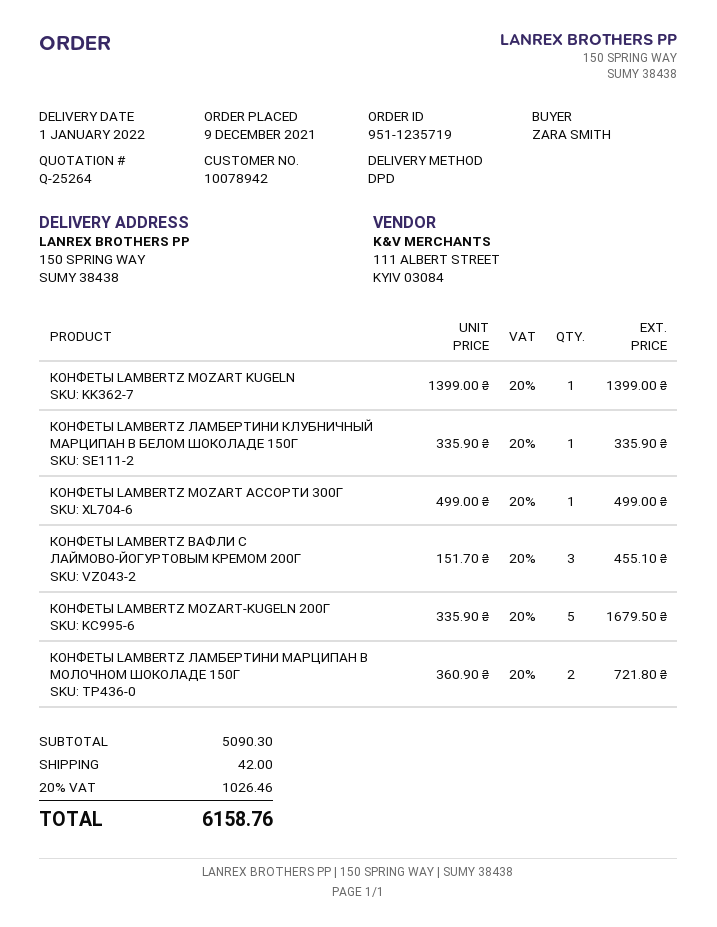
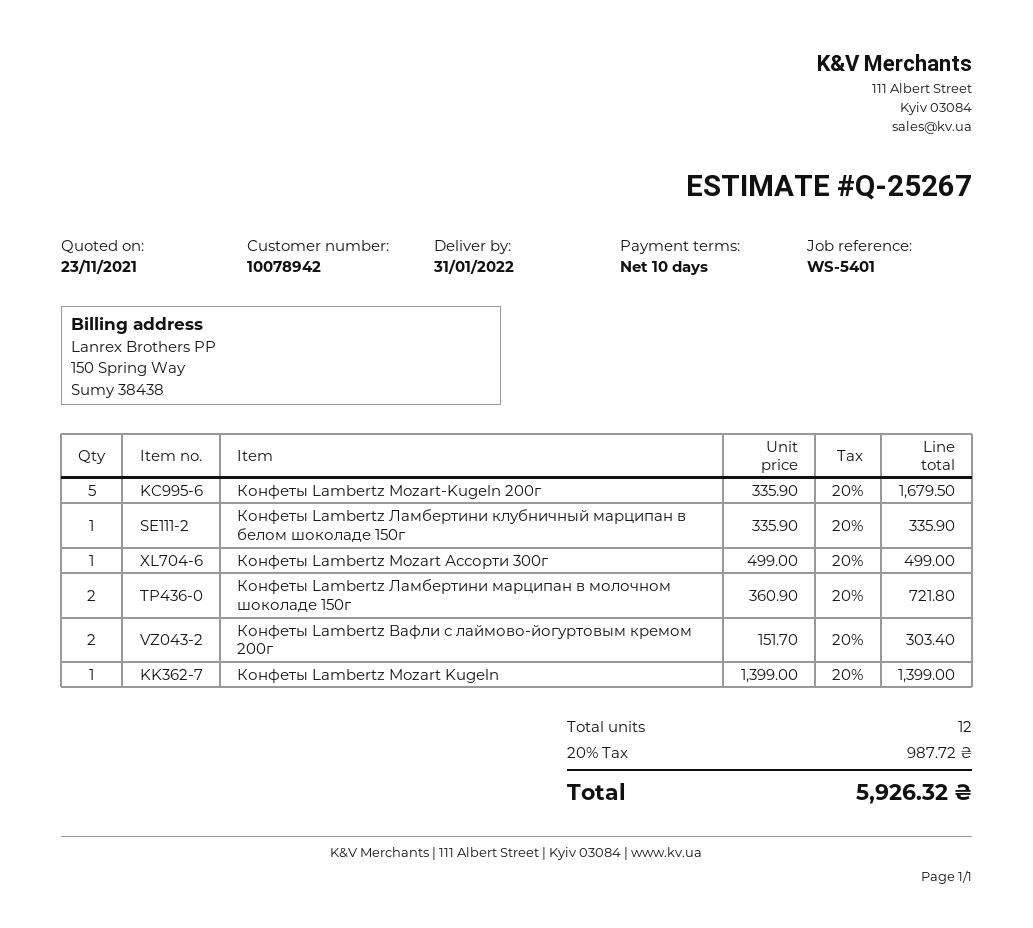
quote number: Q-25264 -> Q-25267
delivery date: 2022-01-01 -> 2022-01-31
КОНФЕТЫ LAMBERTZ ВАФЛИ С ЛАЙМОВО-ЙОГУРТОВЫМ КРЕМОМ 200Г: 3 x 151.70 = 455.10 -> 2 x 151.70 = 303.40
shipping: 42.00 -> none
tax: 20% = 1026.46 -> 20% = 987.72
total: 6158.76 -> 5926.32

